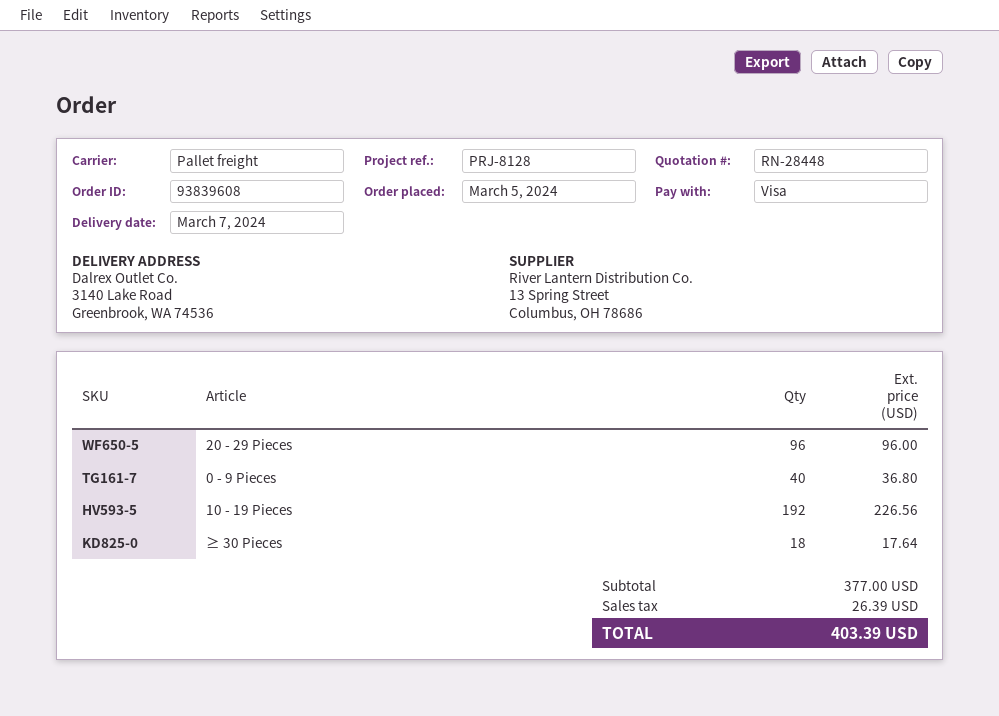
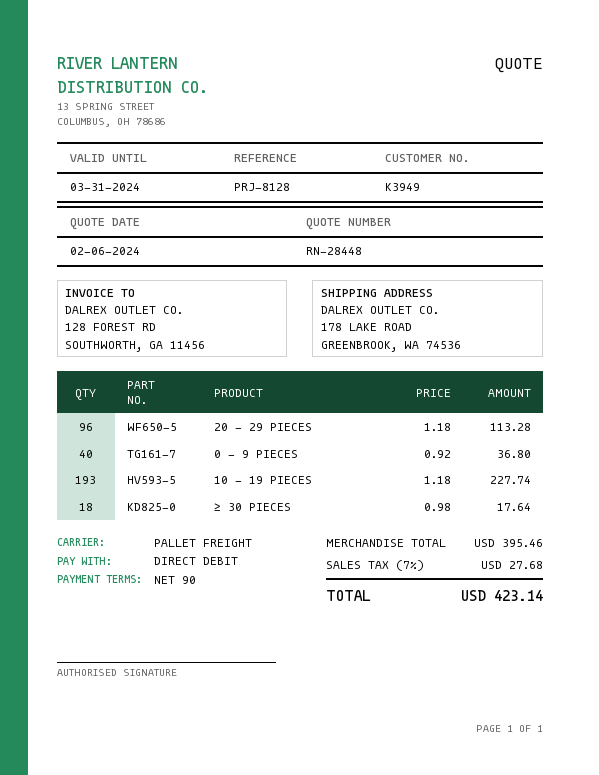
payment method: Visa -> direct debit
ship to: 3140 Lake Road, Greenbrook, WA 74536 -> 178 LAKE ROAD, GREENBROOK, WA 74536
20 - 29 Pieces: 96 for 96.00 -> 96 for 113.28
10 - 19 Pieces: 192 for 226.56 -> 193 for 227.74
subtotal: 377.00 -> 395.46
tax: 26.39 -> 27.68
total: 403.39 -> 423.14

